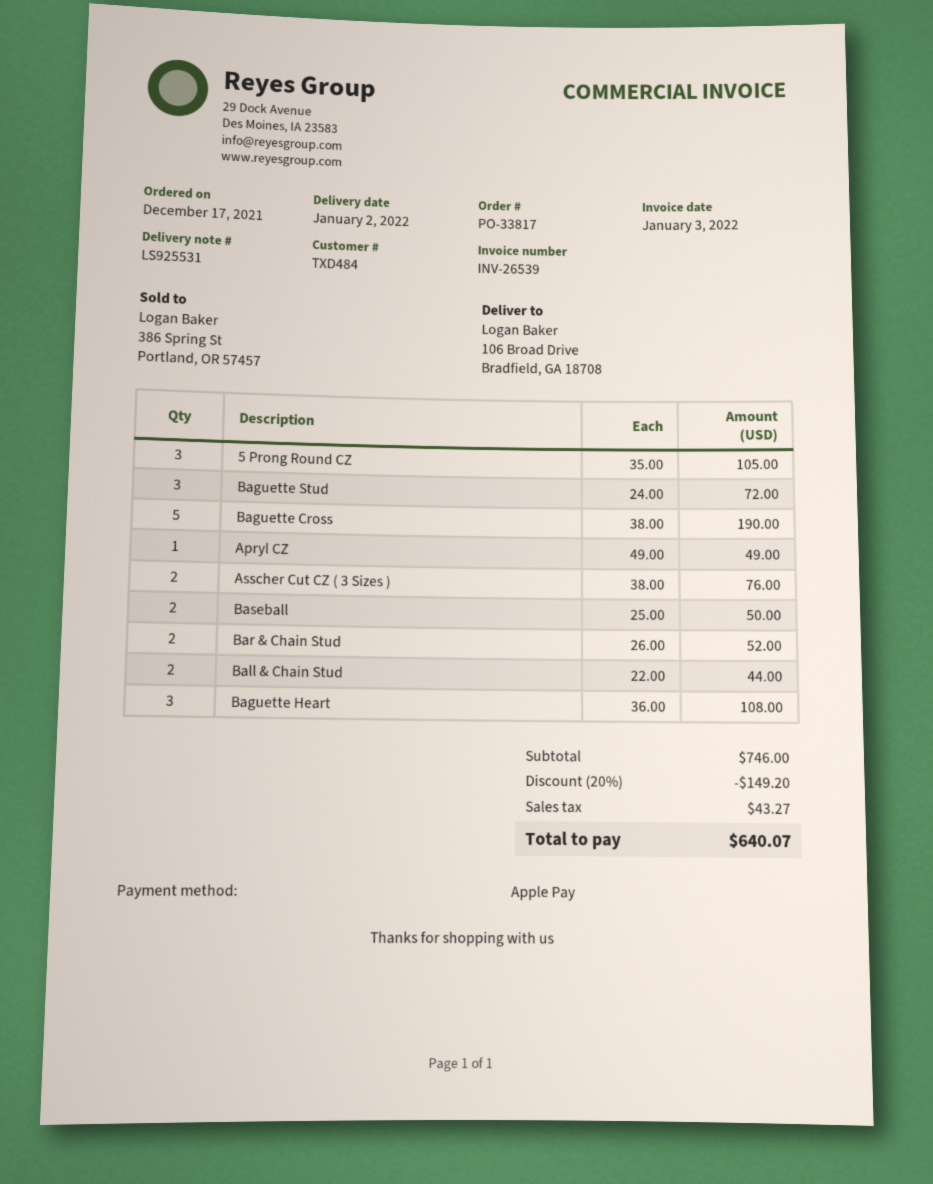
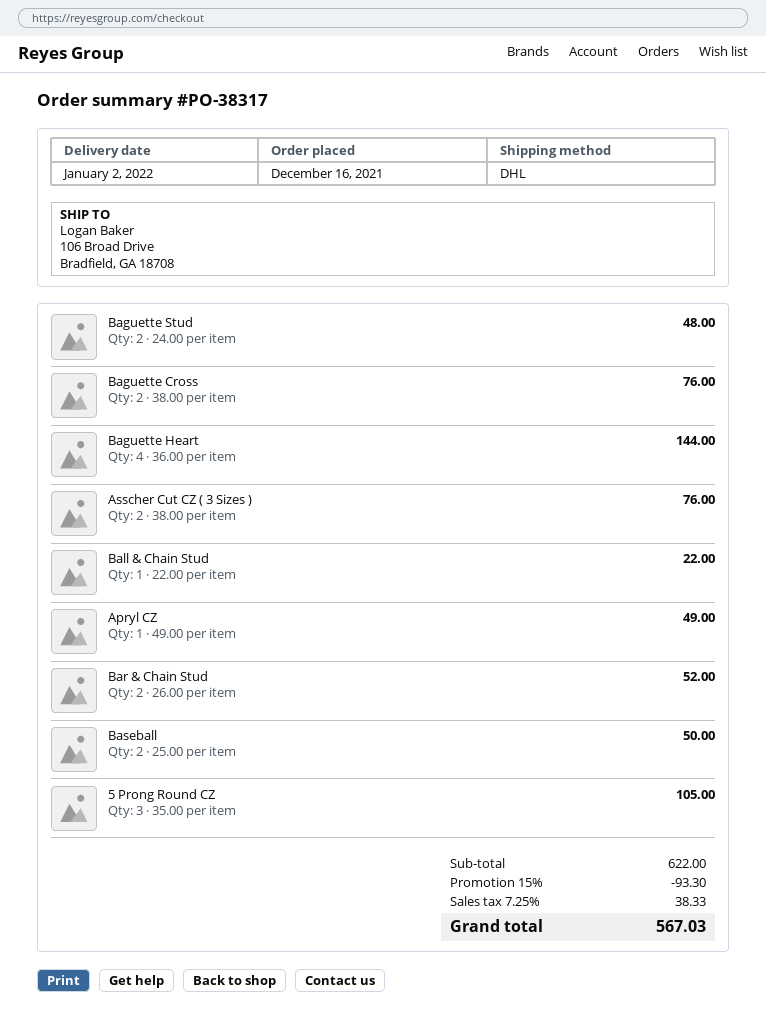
order number: PO-33817 -> PO-38317
order date: 2021-12-17 -> 2021-12-16
Baguette Stud: 3 x 24.00 = 72.00 -> 2 x 24.00 = 48.00
Baguette Cross: 5 x 38.00 = 190.00 -> 2 x 38.00 = 76.00
Ball & Chain Stud: 2 x 22.00 = 44.00 -> 1 x 22.00 = 22.00
Baguette Heart: 3 x 36.00 = 108.00 -> 4 x 36.00 = 144.00
subtotal: 746.00 -> 622.00
discount: 20% = 149.20 -> 15% = 93.30
tax: 43.27 -> 38.33
total: 640.07 -> 567.03

